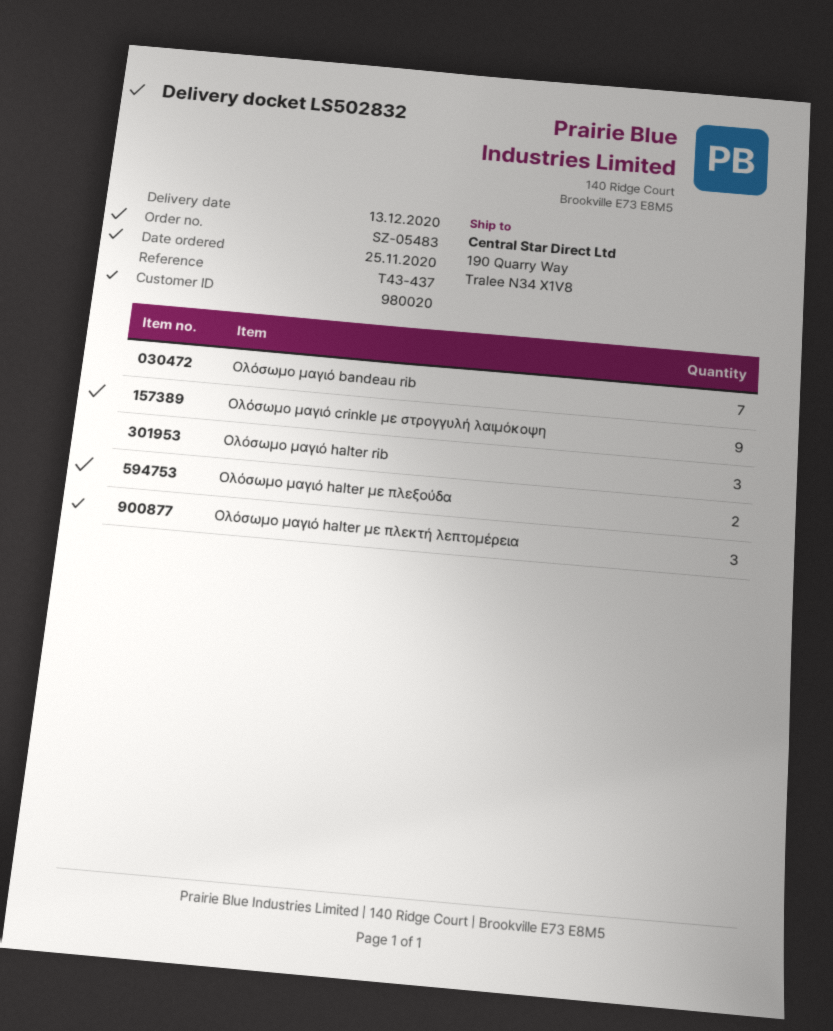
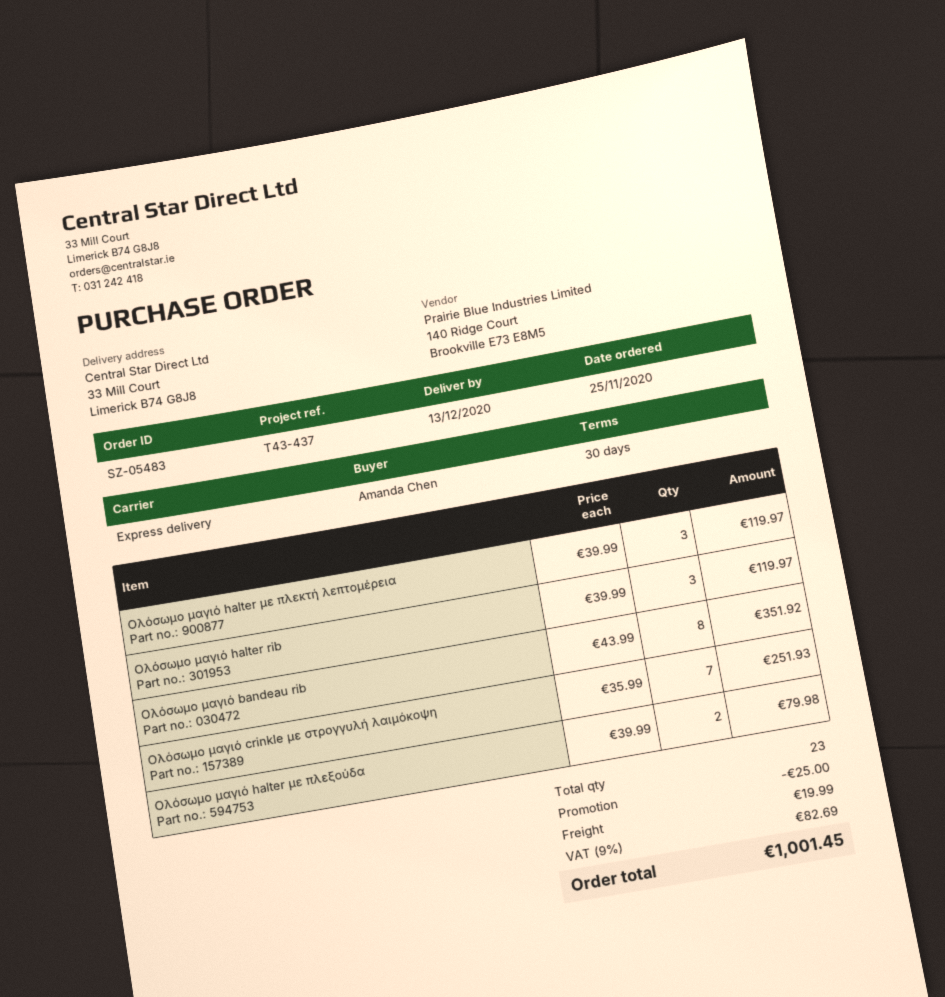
ship to: 190 Quarry Way, Tralee N34 X1V8 -> 33 Mill Court, Limerick B74 G8J8
Ολόσωμο μαγιό bandeau rib: 7 -> 8
Ολόσωμο μαγιό crinkle με στρογγυλή λαιμόκοψη: 9 -> 7

